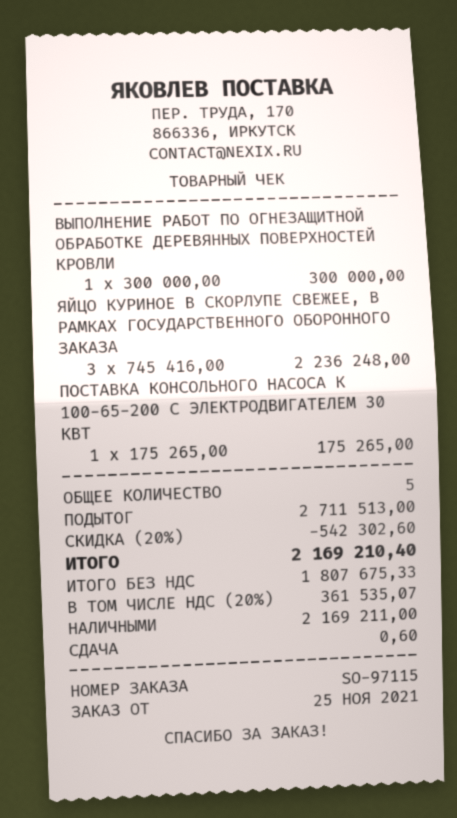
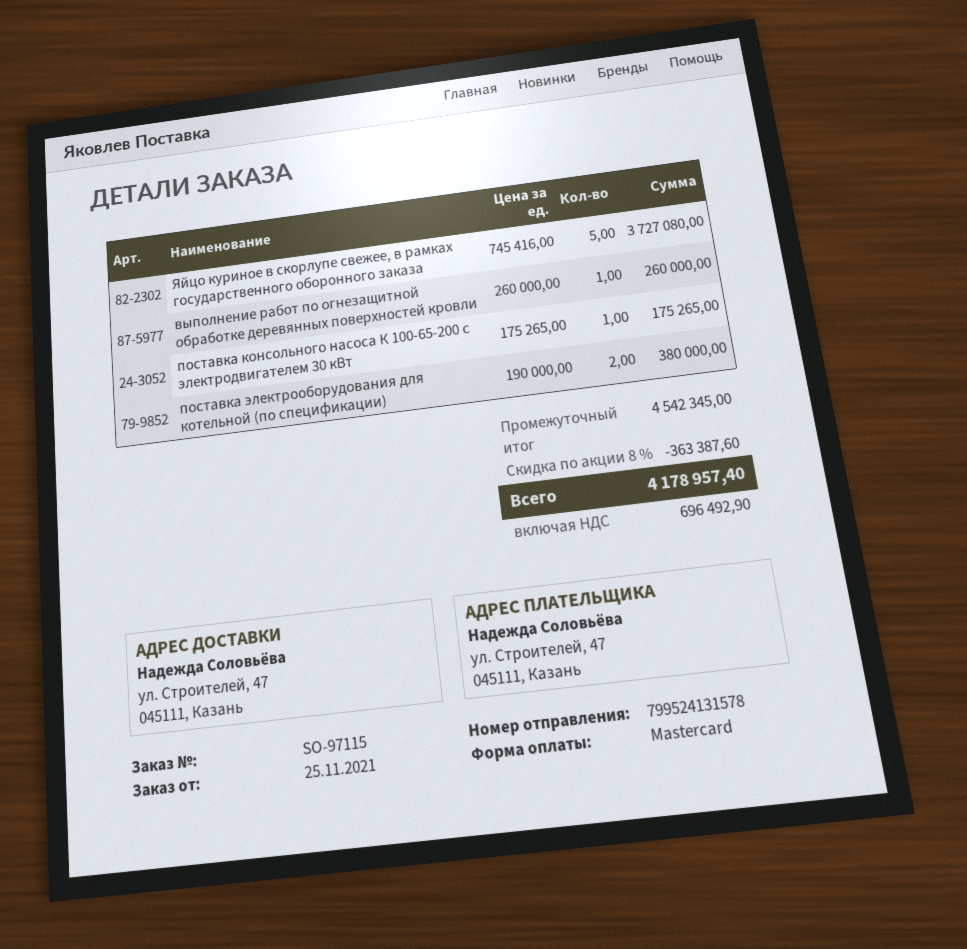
payment method: cash -> Mastercard
ВЫПОЛНЕНИЕ РАБОТ ПО ОГНЕЗАЩИТНОЙ ОБРАБОТКЕ ДЕРЕВЯННЫХ ПОВЕРХНОСТЕЙ КРОВЛИ: 1 x 300000.00 = 300000.00 -> 1 x 260000.00 = 260000.00
ЯЙЦО КУРИНОЕ В СКОРЛУПЕ СВЕЖЕЕ, В РАМКАХ ГОСУДАРСТВЕННОГО ОБОРОННОГО ЗАКАЗА: 3 x 745416.00 = 2236248.00 -> 5 x 745416.00 = 3727080.00
поставка электрооборудования для котельной (по спецификации): none -> 2 x 190000.00 = 380000.00
subtotal: 2711513.00 -> 4542345.00
discount: 20% = 542302.60 -> 8% = 363387.60
tax: 361535.07 -> 696492.90
total: 2169210.40 -> 4178957.40

